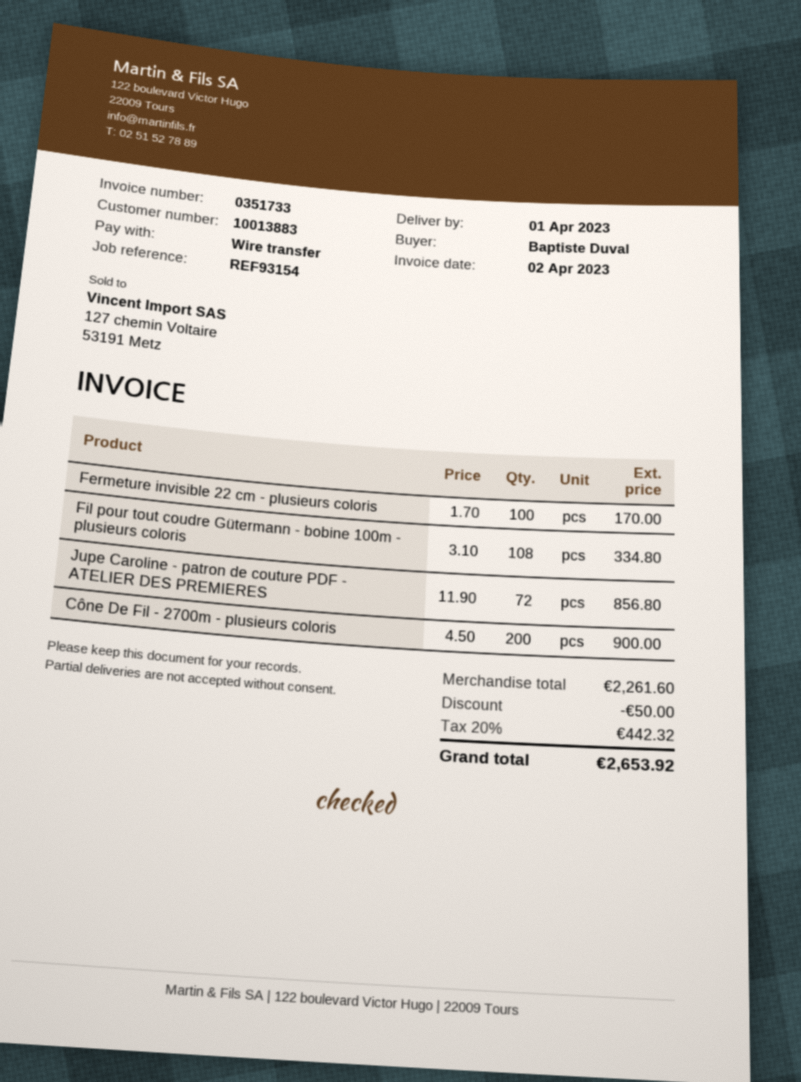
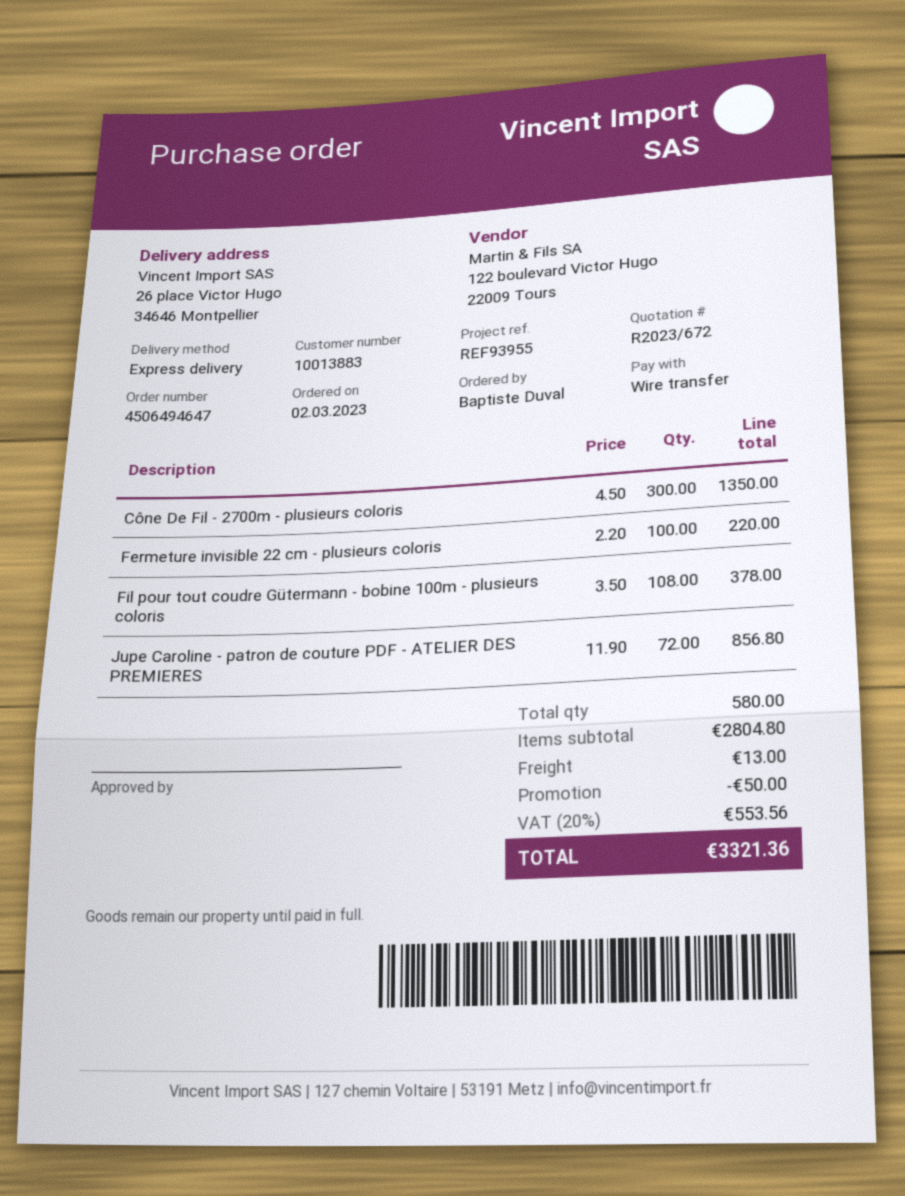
reference: REF93154 -> REF93955
Fermeture invisible 22 cm - plusieurs coloris: 100 x 1.70 = 170.00 -> 100 x 2.20 = 220.00
Fil pour tout coudre Gütermann - bobine 100m - plusieurs coloris: 108 x 3.10 = 334.80 -> 108 x 3.50 = 378.00
Cône De Fil - 2700m - plusieurs coloris: 200 x 4.50 = 900.00 -> 300 x 4.50 = 1350.00
subtotal: 2261.60 -> 2804.80
shipping: none -> 13.00
tax: 20% = 442.32 -> 20% = 553.56
total: 2653.92 -> 3321.36

